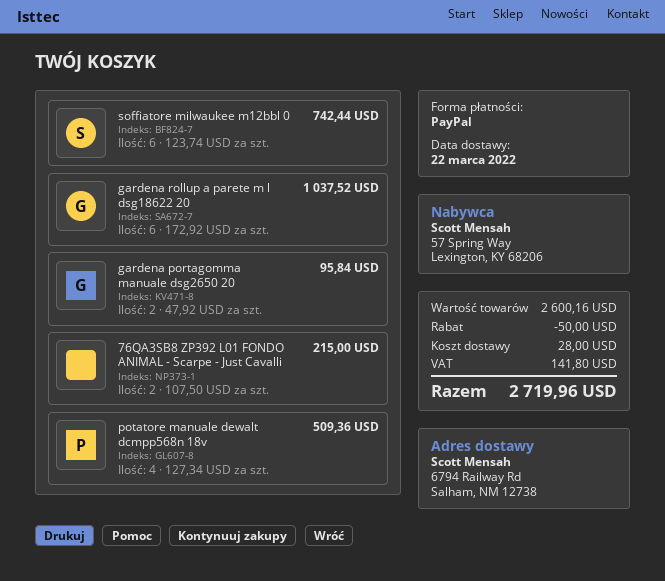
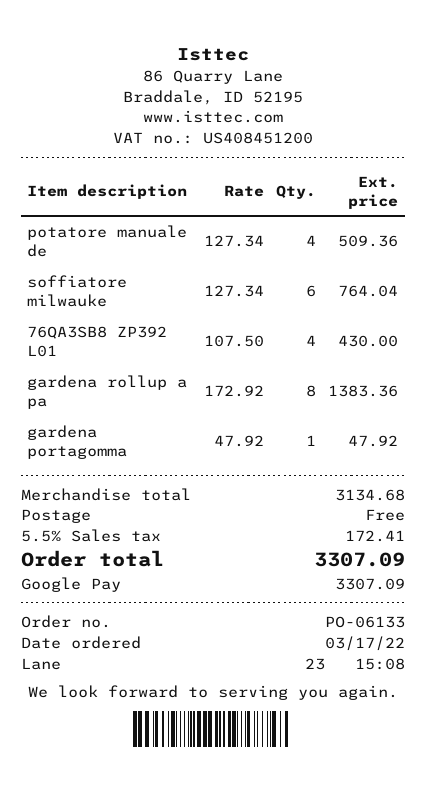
payment method: PayPal -> Google Pay
soffiatore milwaukee m12bbl 0: 6 x 123.74 = 742.44 -> 6 x 127.34 = 764.04
gardena rollup a parete m l dsg18622 20: 6 x 172.92 = 1037.52 -> 8 x 172.92 = 1383.36
gardena portagomma manuale dsg2650 20: 2 x 47.92 = 95.84 -> 1 x 47.92 = 47.92
76QA3SB8 ZP392 L01 FONDO ANIMAL - Scarpe - Just Cavalli: 2 x 107.50 = 215.00 -> 4 x 107.50 = 430.00
subtotal: 2600.16 -> 3134.68
discount: 50.00 -> none
shipping: 28.00 -> 0.00
tax: 141.80 -> 172.41
total: 2719.96 -> 3307.09

